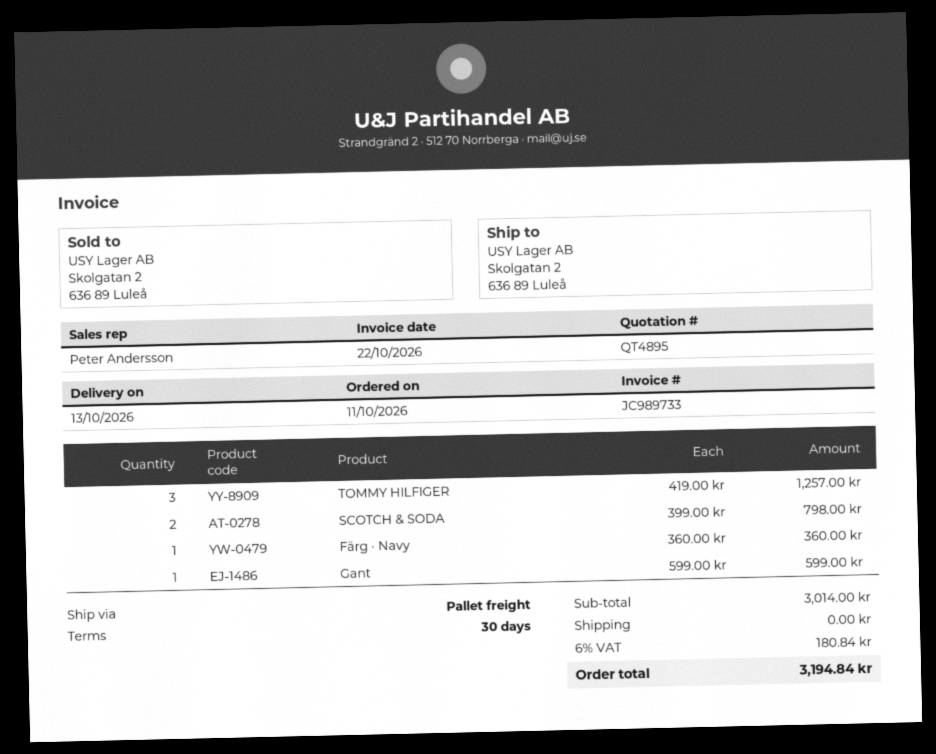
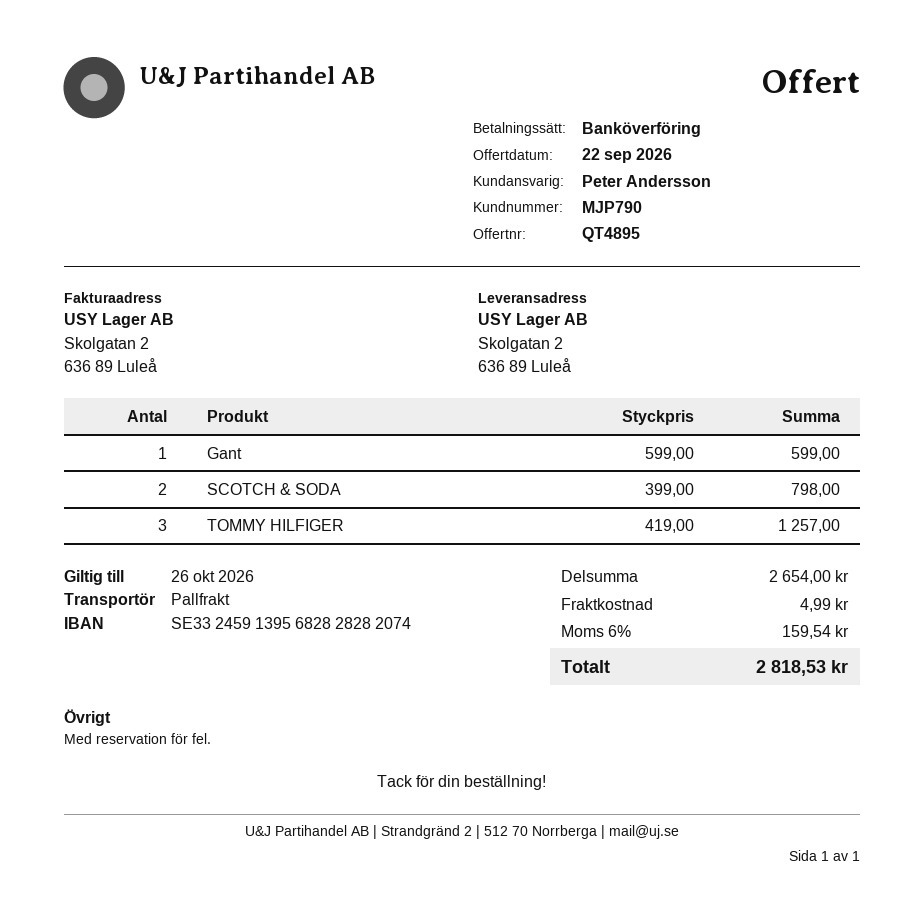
Färg · Navy: 1 x 360.00 = 360.00 -> none
subtotal: 3014.00 -> 2654.00
shipping: 0.00 -> 4.99
tax: 6% = 180.84 -> 6% = 159.54
total: 3194.84 -> 2818.53

